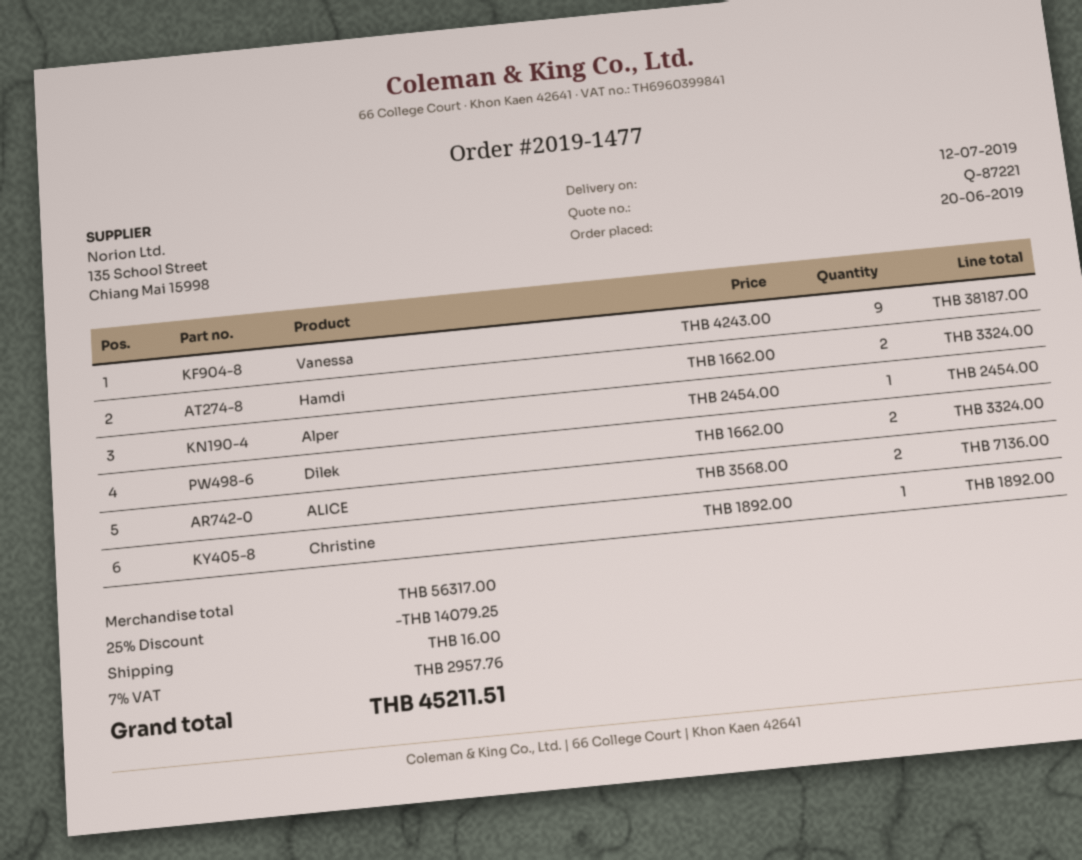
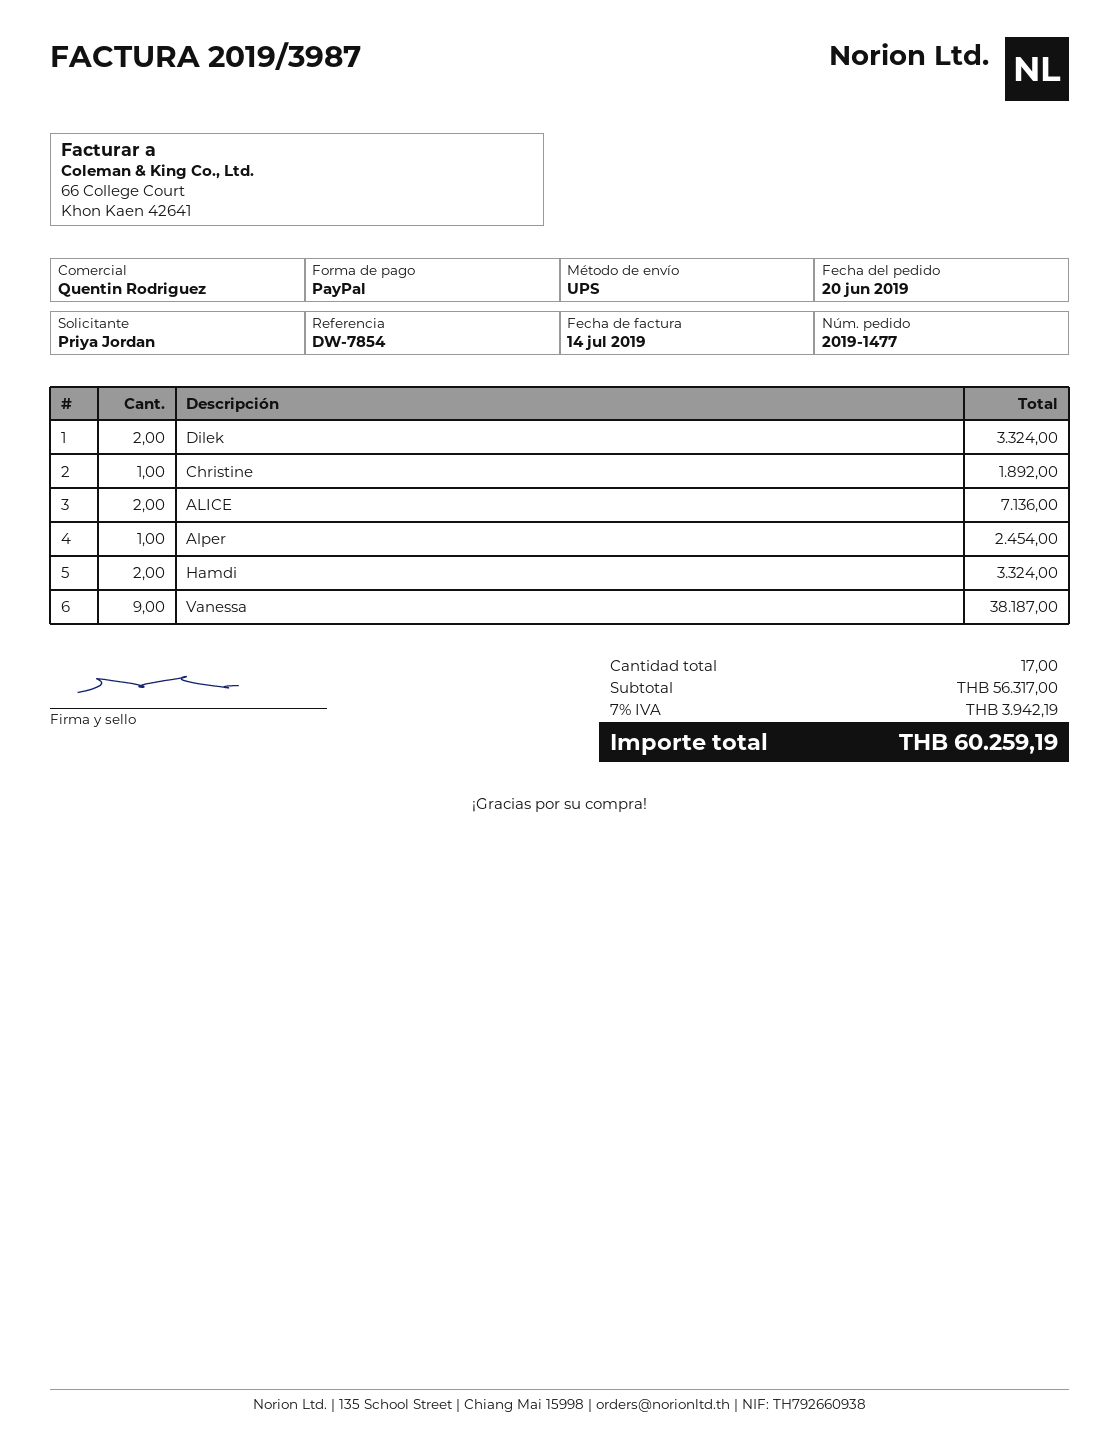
discount: 25% = 14079.25 -> none
shipping: 16.00 -> none
tax: 7% = 2957.76 -> 7% = 3942.19
total: 45211.51 -> 60259.19

